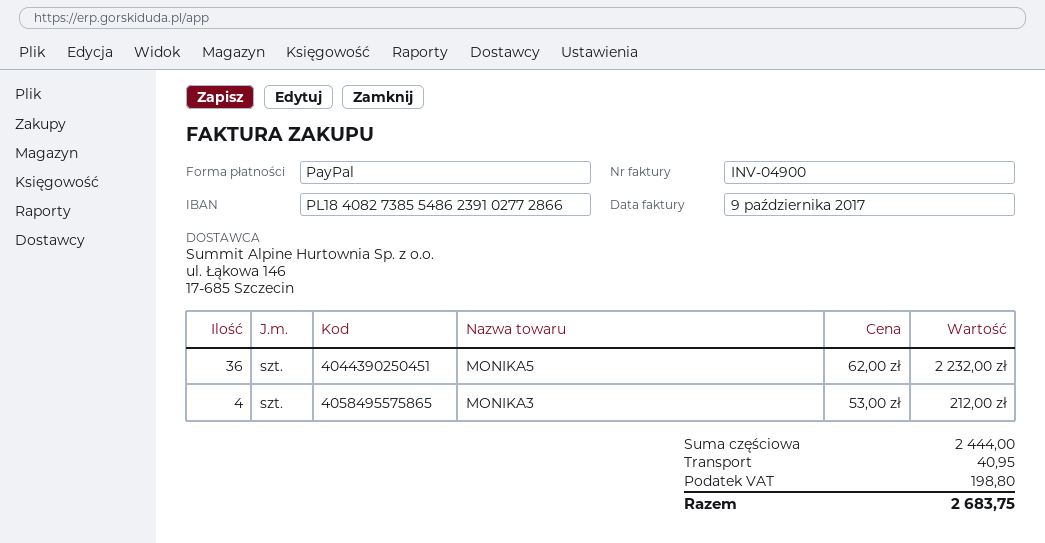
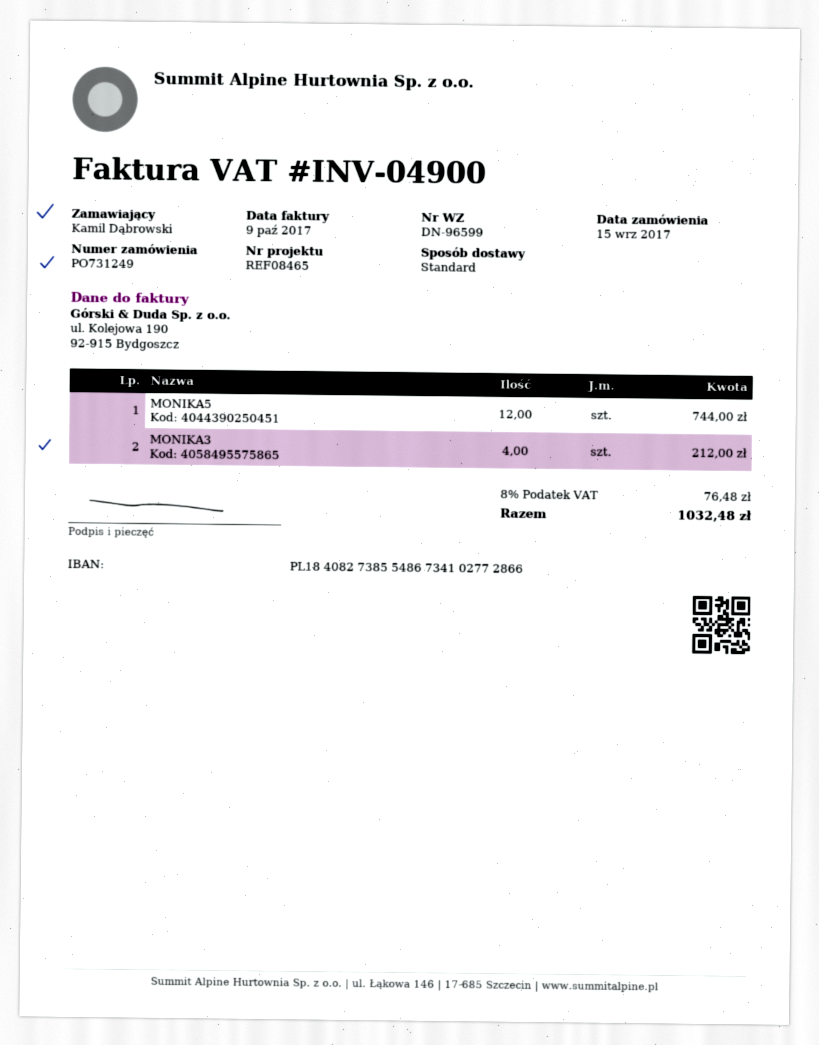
bank account: PL18408273855486239102772866 -> PL18408273855486734102772866
MONIKA5: 36 for 2232.00 -> 12 for 744.00
shipping: 40.95 -> none
tax: 198.80 -> 76.48
total: 2683.75 -> 1032.48

